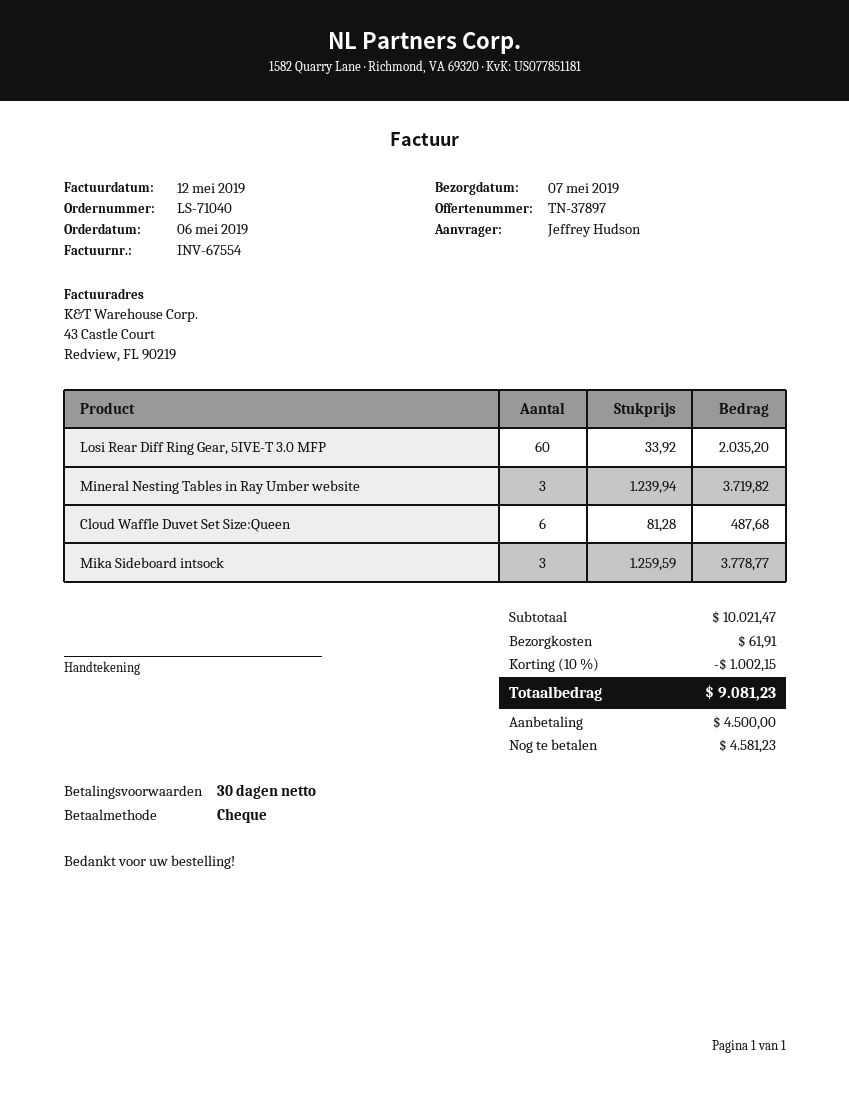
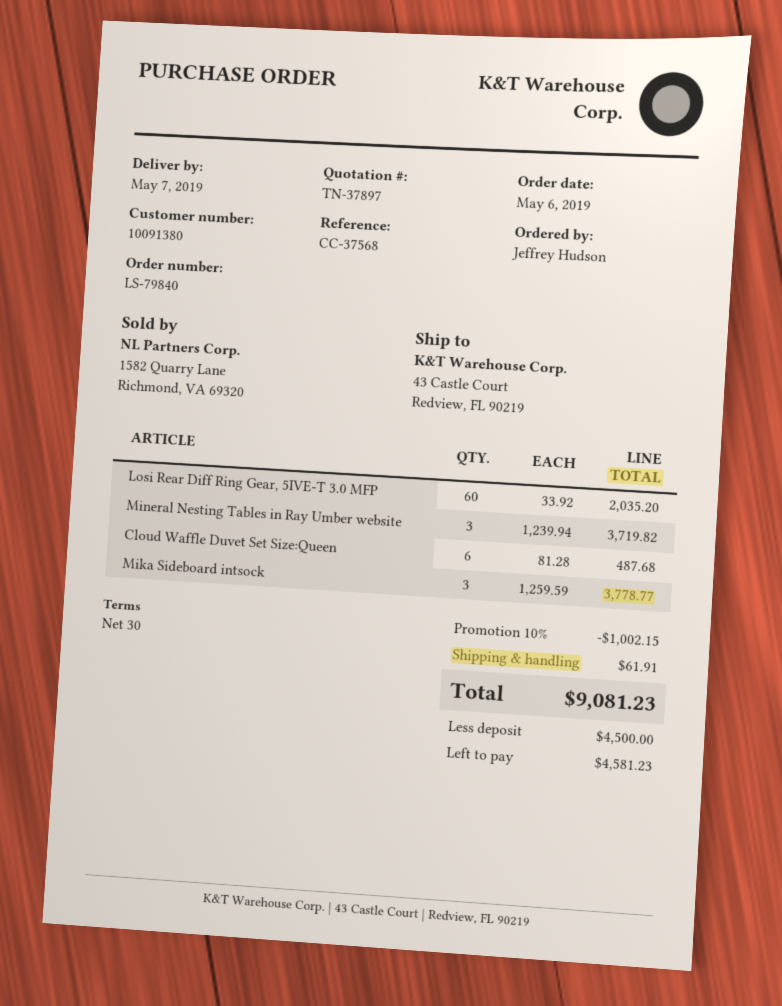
order number: LS-71040 -> LS-79840

